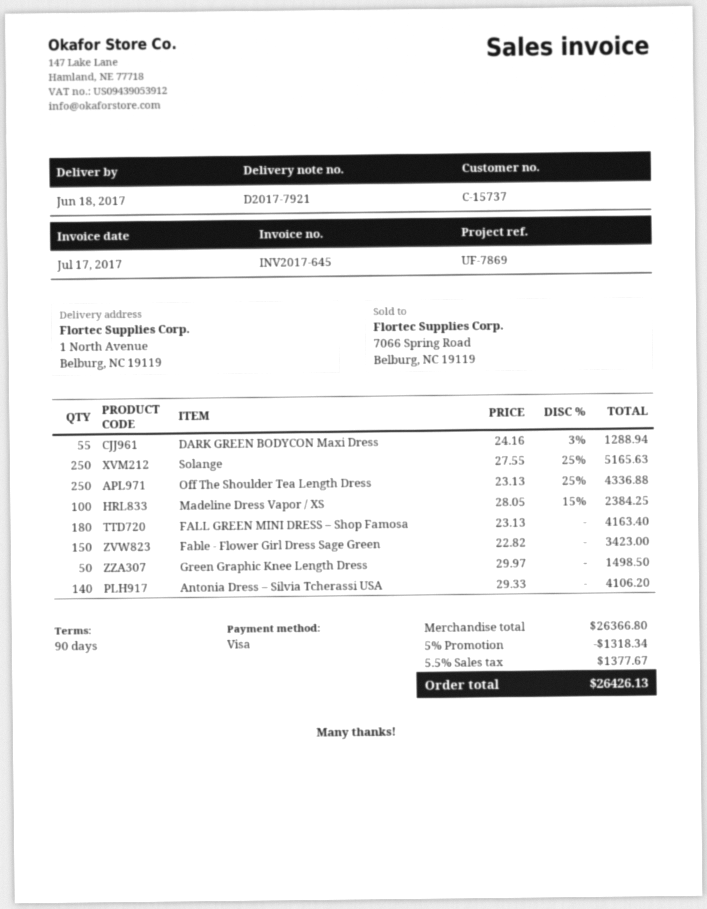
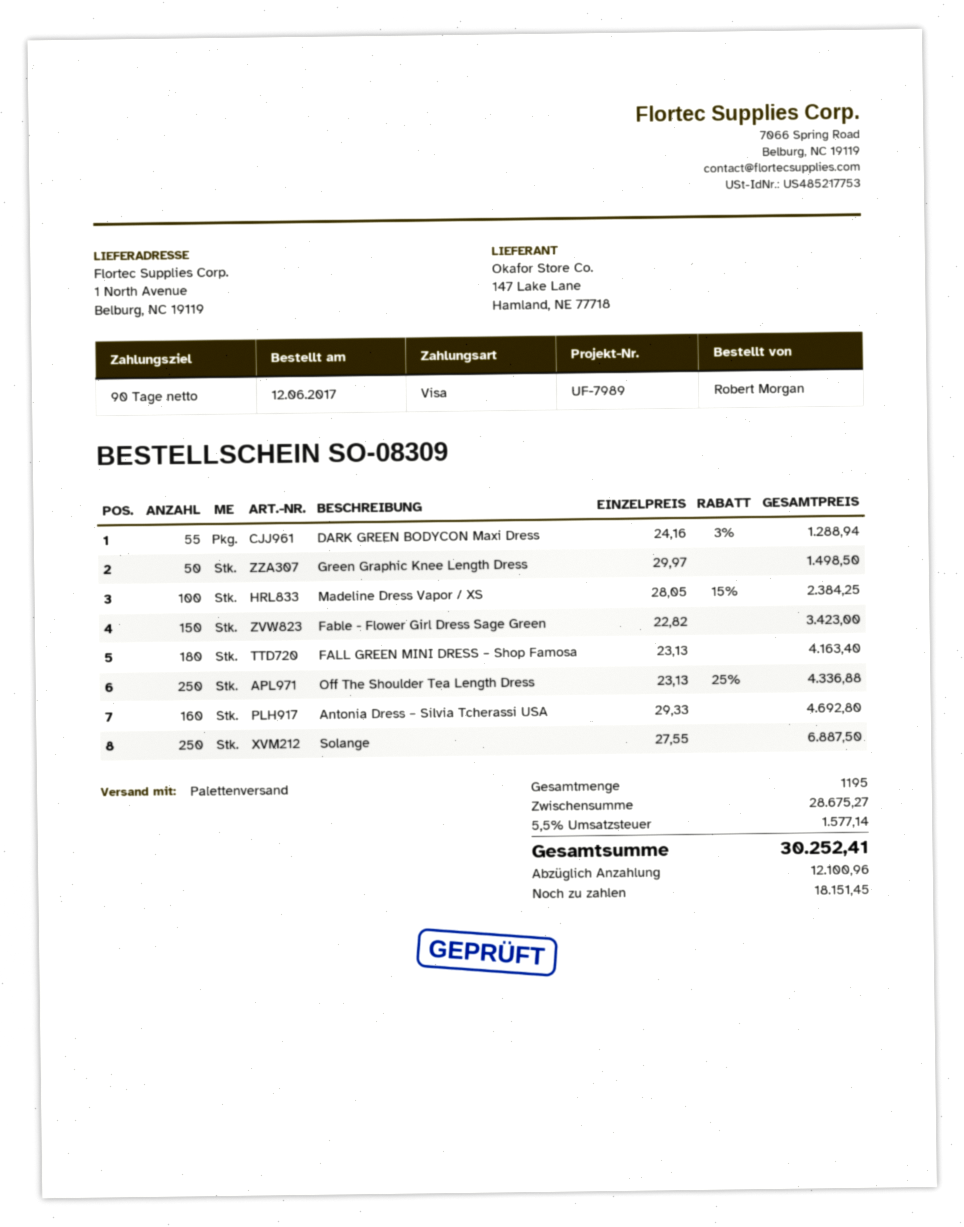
reference: UF-7869 -> UF-7989
Solange: 250 x 27.55 - 25% = 5165.63 -> 250 x 27.55 = 6887.50
Antonia Dress – Silvia Tcherassi USA: 140 x 29.33 = 4106.20 -> 160 x 29.33 = 4692.80
subtotal: 26366.80 -> 28675.27
discount: 5% = 1318.34 -> none
tax: 5.5% = 1377.67 -> 5.5% = 1577.14
total: 26426.13 -> 30252.41

